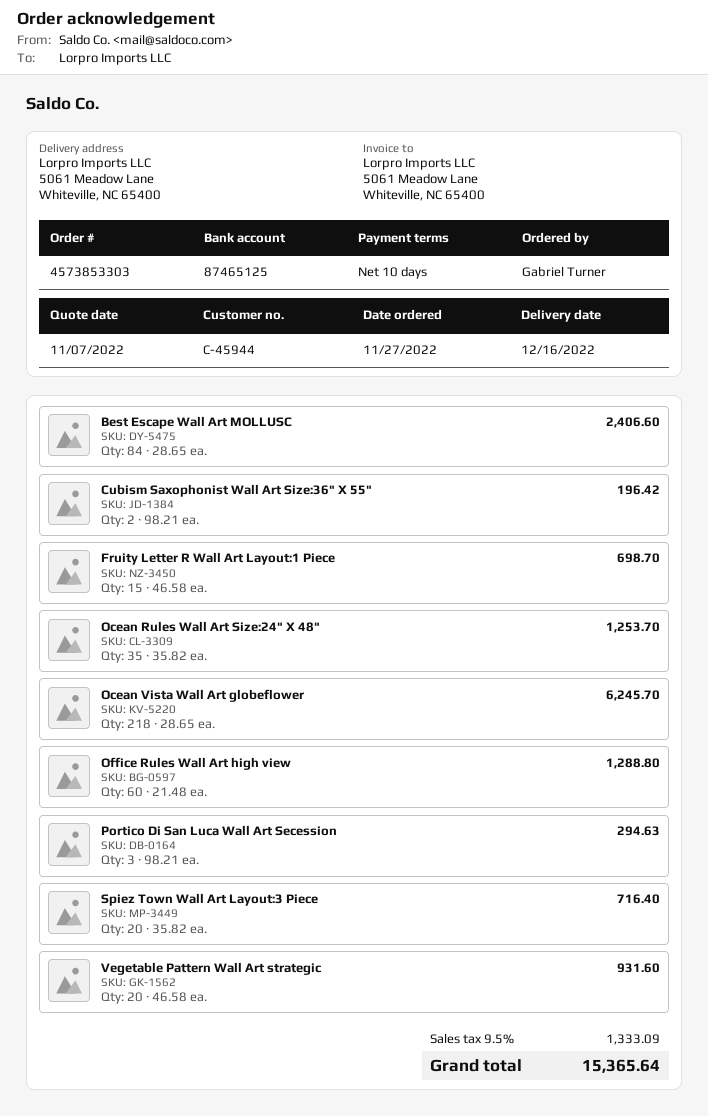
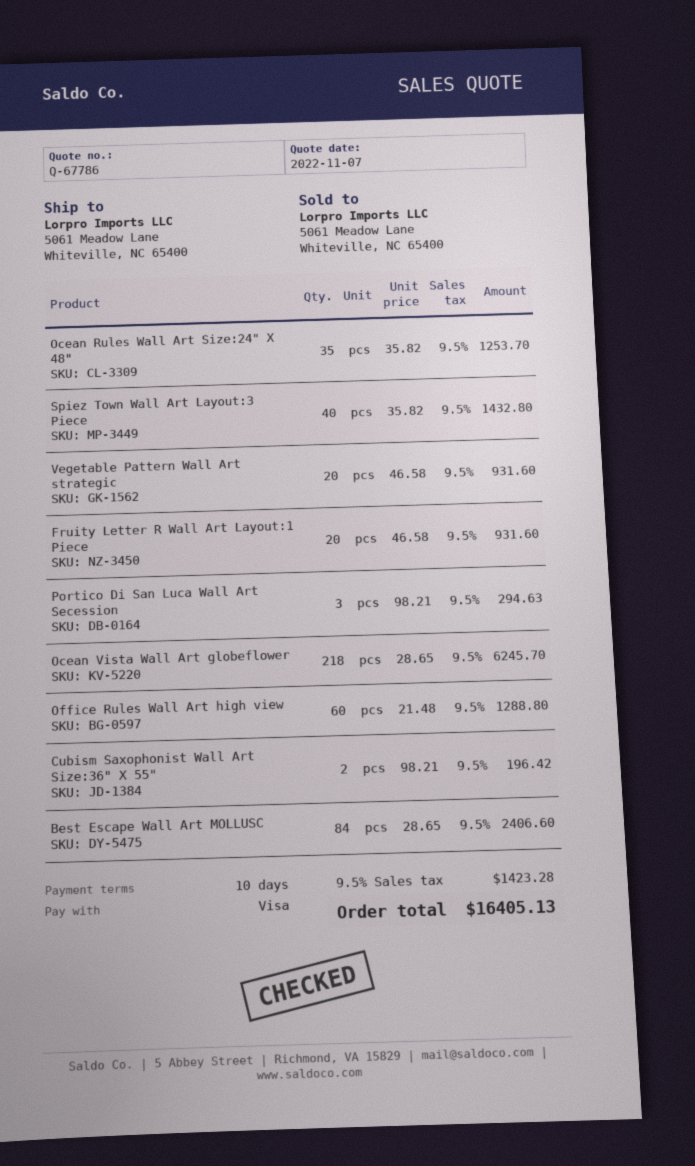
Fruity Letter R Wall Art Layout:1 Piece: 15 x 46.58 = 698.70 -> 20 x 46.58 = 931.60
Spiez Town Wall Art Layout:3 Piece: 20 x 35.82 = 716.40 -> 40 x 35.82 = 1432.80
tax: 9.5% = 1333.09 -> 9.5% = 1423.28
total: 15365.64 -> 16405.13

